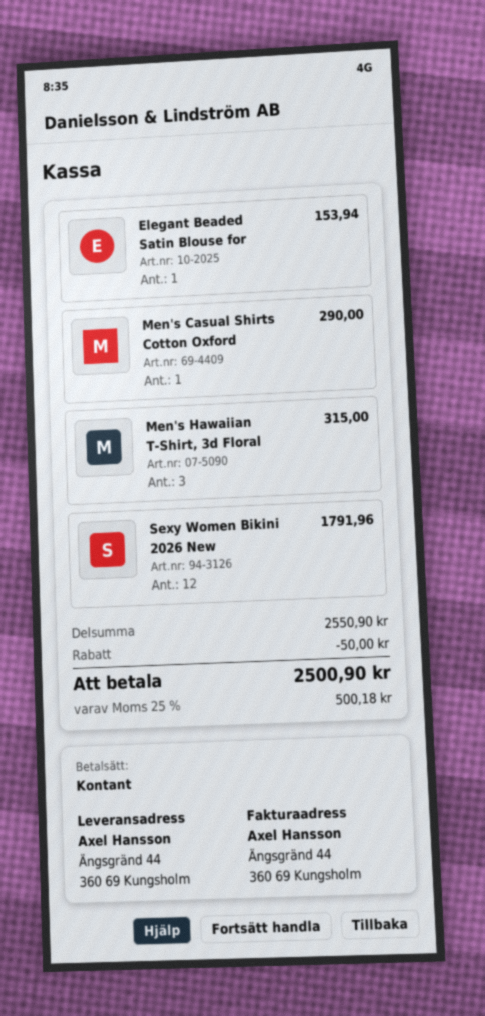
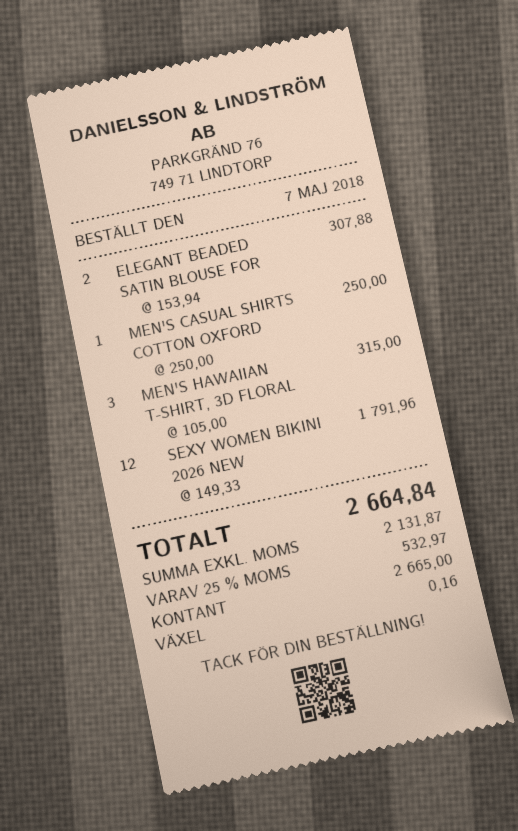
Elegant Beaded Satin Blouse for: 1 for 153.94 -> 2 for 307.88
Men's Casual Shirts Cotton Oxford: 1 for 290.00 -> 1 for 250.00
discount: 50.00 -> none
tax: 25% = 500.18 -> 25% = 532.97
total: 2500.90 -> 2664.84

